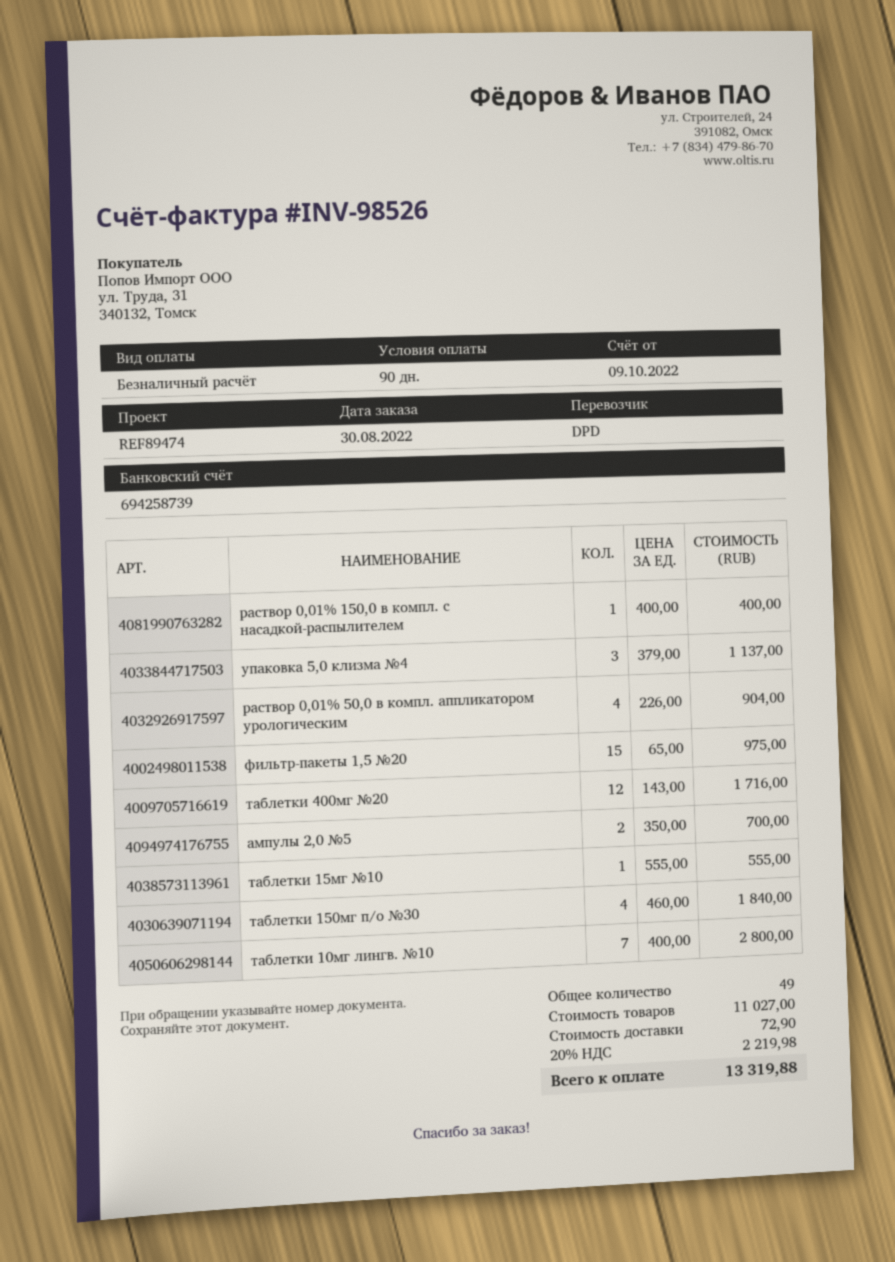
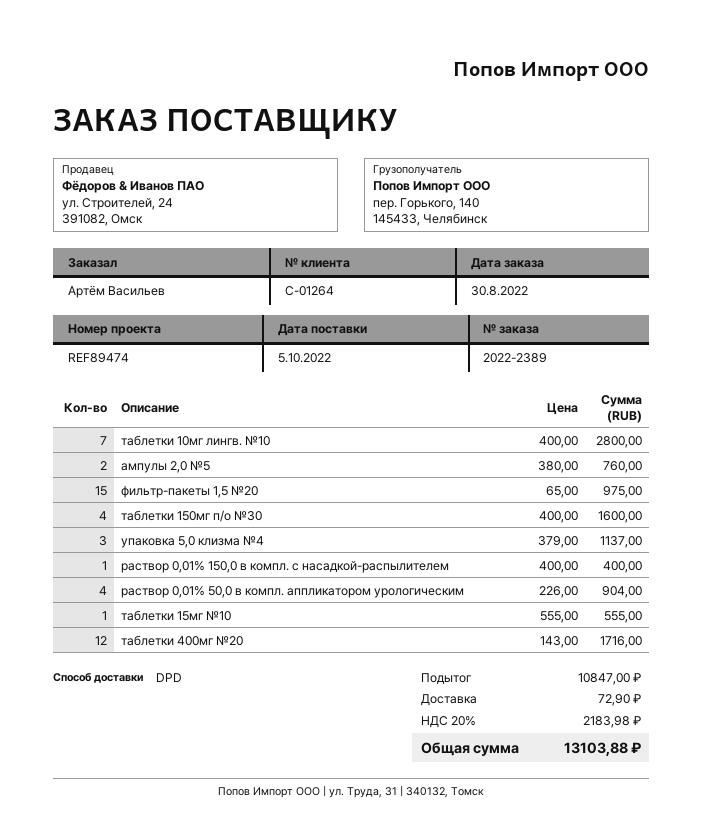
ампулы 2,0 №5: 2 x 350.00 = 700.00 -> 2 x 380.00 = 760.00
таблетки 150мг п/о №30: 4 x 460.00 = 1840.00 -> 4 x 400.00 = 1600.00
subtotal: 11027.00 -> 10847.00
tax: 20% = 2219.98 -> 20% = 2183.98
total: 13319.88 -> 13103.88

